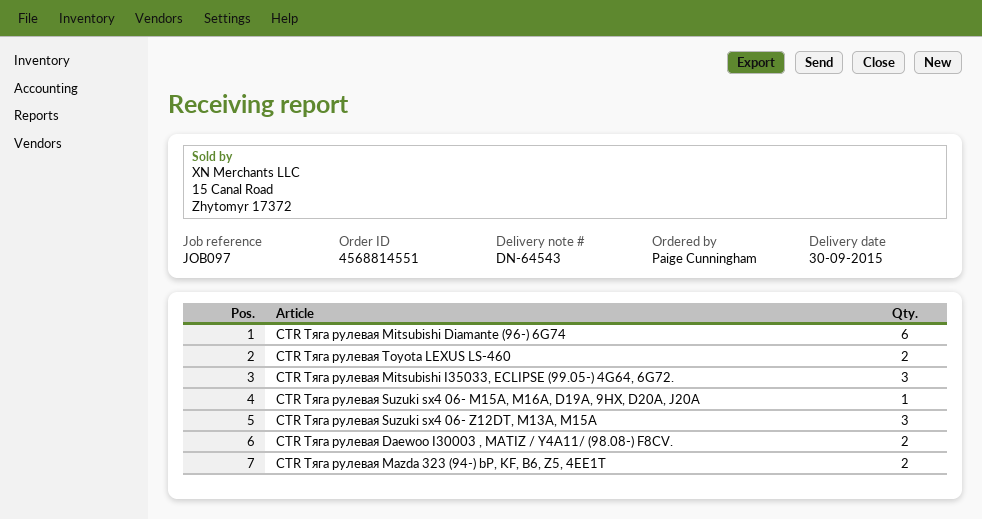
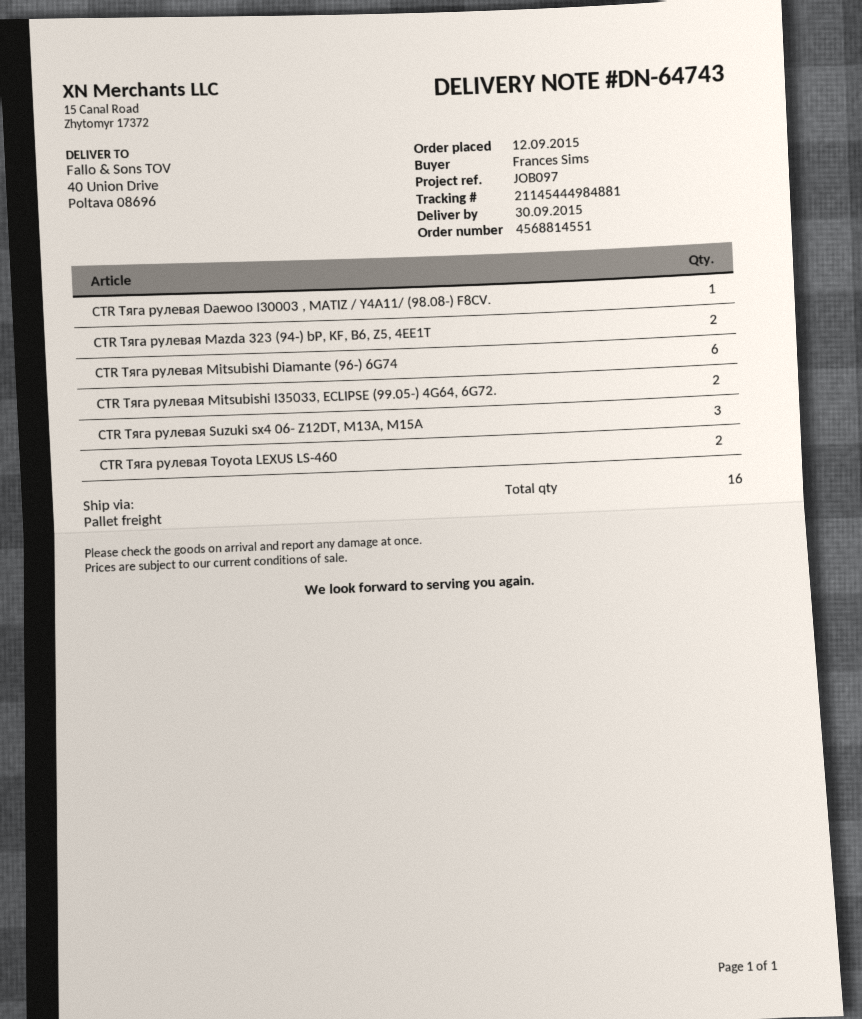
delivery note number: DN-64543 -> DN-64743
ordered by: Paige Cunningham -> Frances Sims
CTR Тяга рулевая Mitsubishi I35033, ECLIPSE (99.05-) 4G64, 6G72.: 3 -> 2
CTR Тяга рулевая Suzuki sx4 06- M15A, M16A, D19A, 9HX, D20A, J20A: 1 -> none
CTR Тяга рулевая Daewoo I30003 , MATIZ / Y4A11/ (98.08-) F8CV.: 2 -> 1

